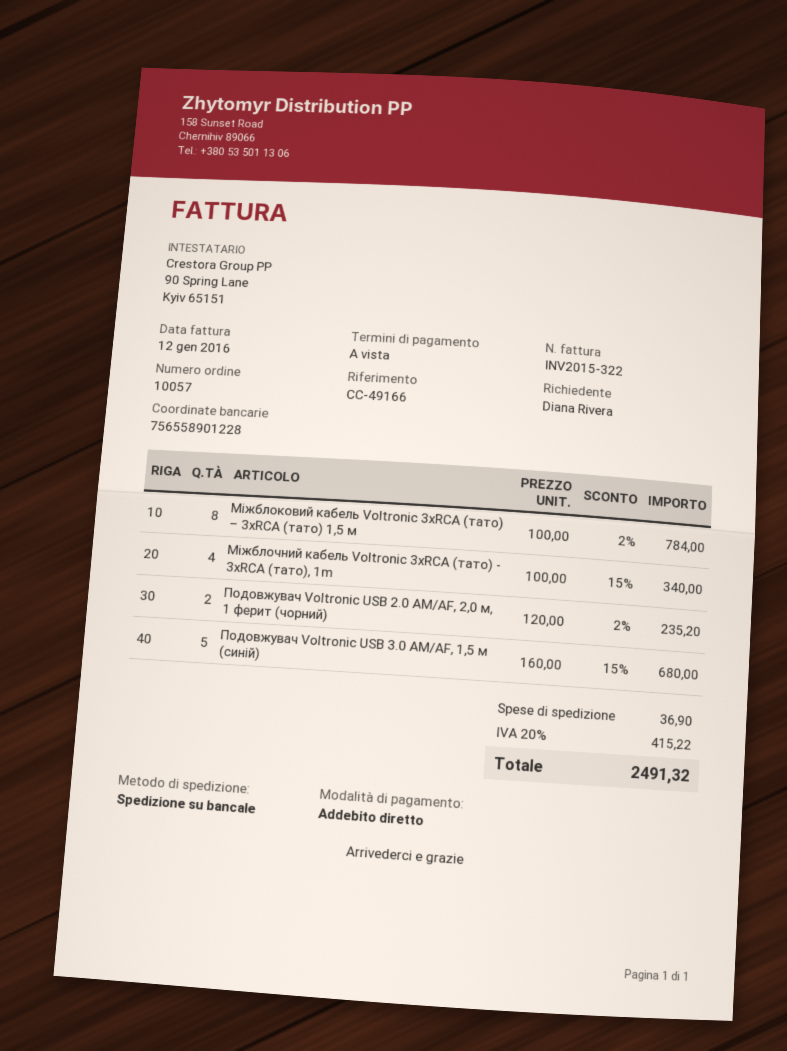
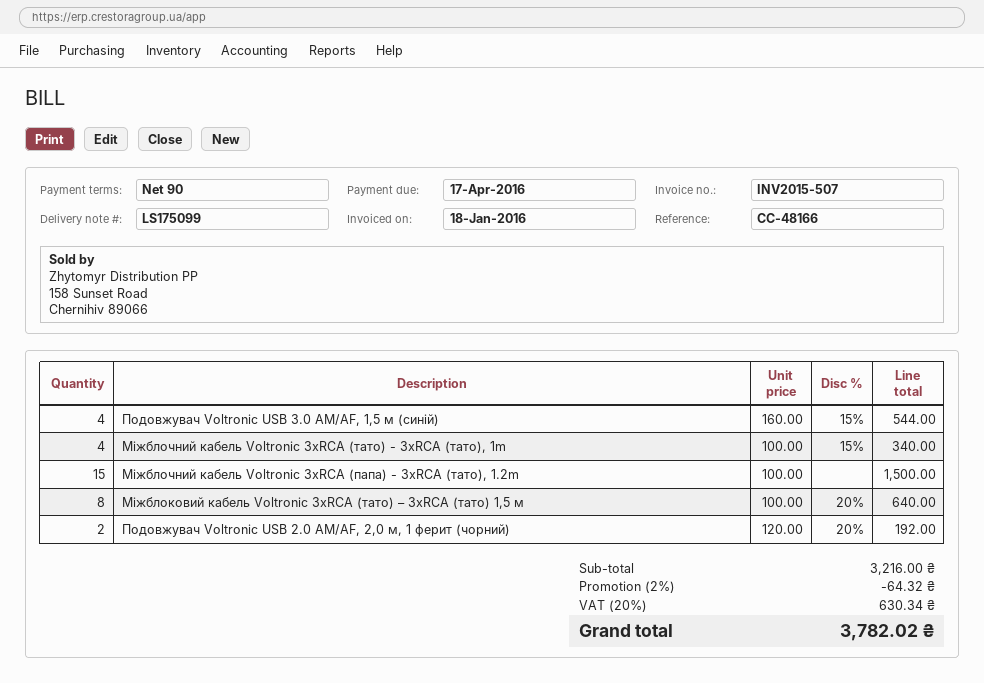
invoice number: INV2015-322 -> INV2015-507
invoice date: 2016-01-12 -> 2016-01-18
payment terms: on receipt -> 90 days
reference: CC-49166 -> CC-48166
Міжблоковий кабель Voltronic 3xRCA (тато) – 3xRCA (тато) 1,5 м: 8 x 100.00 - 2% = 784.00 -> 8 x 100.00 - 20% = 640.00
Подовжувач Voltronic USB 2.0 AM/AF, 2,0 м, 1 ферит (чорний): 2 x 120.00 - 2% = 235.20 -> 2 x 120.00 - 20% = 192.00
Подовжувач Voltronic USB 3.0 AM/AF, 1,5 м (синій): 5 x 160.00 - 15% = 680.00 -> 4 x 160.00 - 15% = 544.00
Міжблочний кабель Voltronic 3хRCA (папа) - 3хRCA (тато), 1.2m: none -> 15 x 100.00 = 1500.00
discount: none -> 2% = 64.32
shipping: 36.90 -> none
tax: 20% = 415.22 -> 20% = 630.34
total: 2491.32 -> 3782.02

